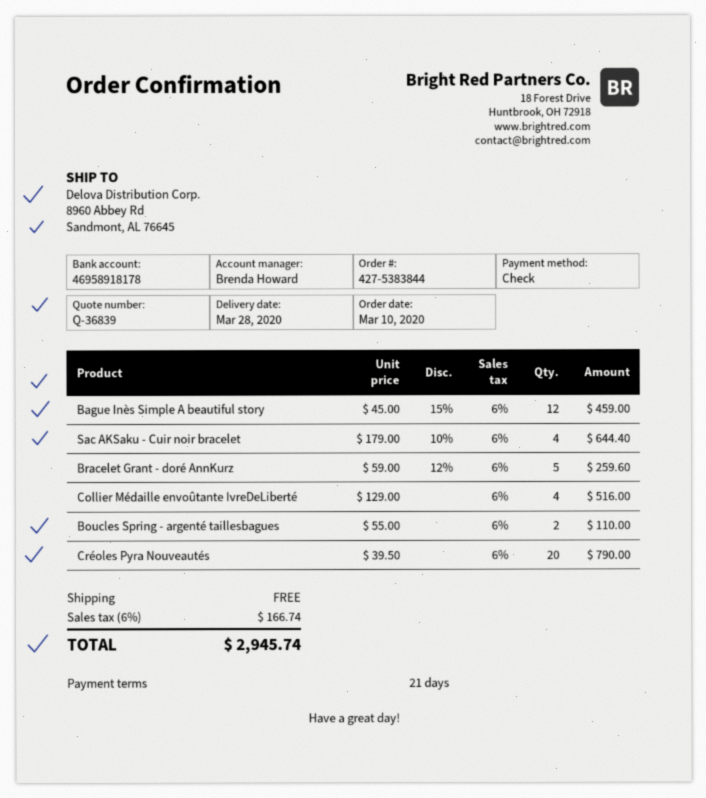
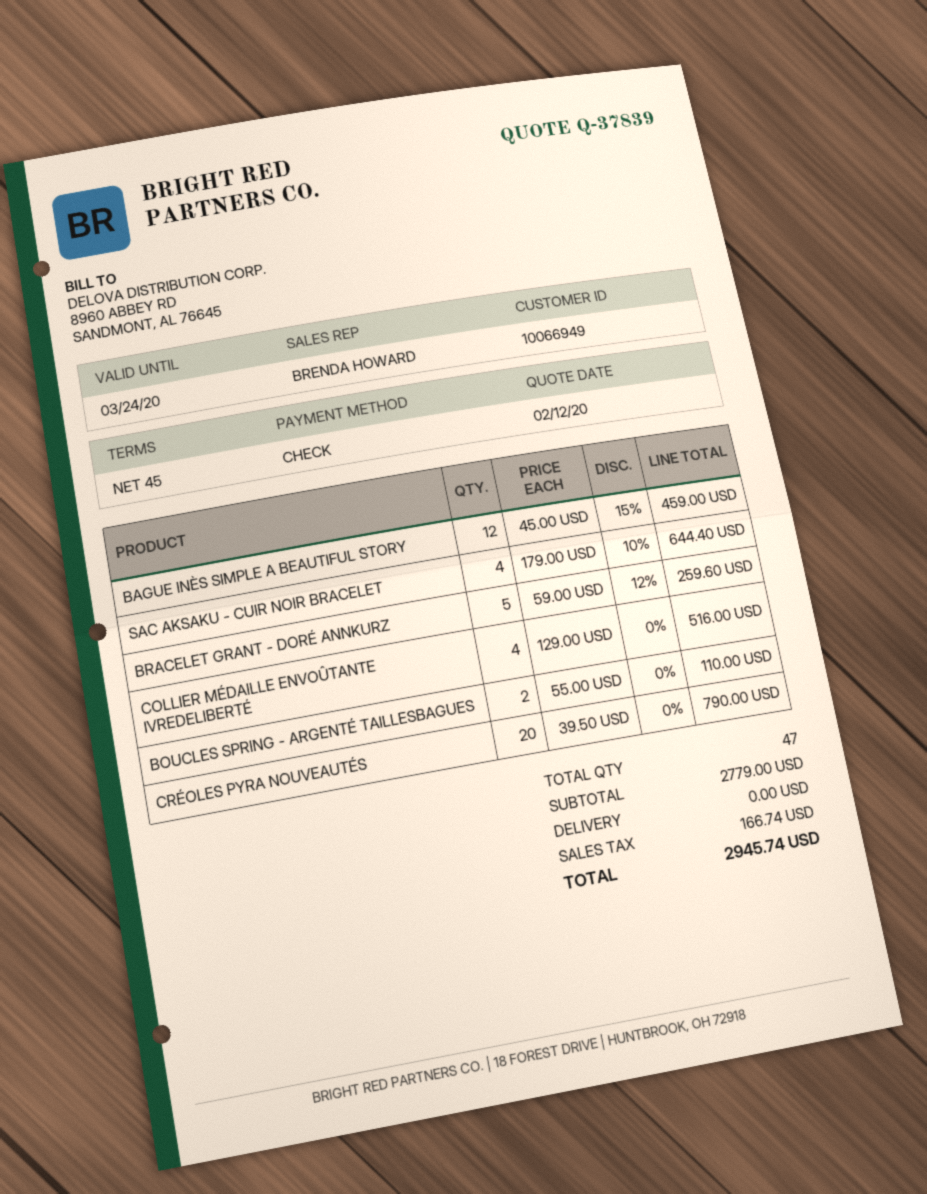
quote number: Q-36839 -> Q-37839
payment terms: 21 days -> 45 days

